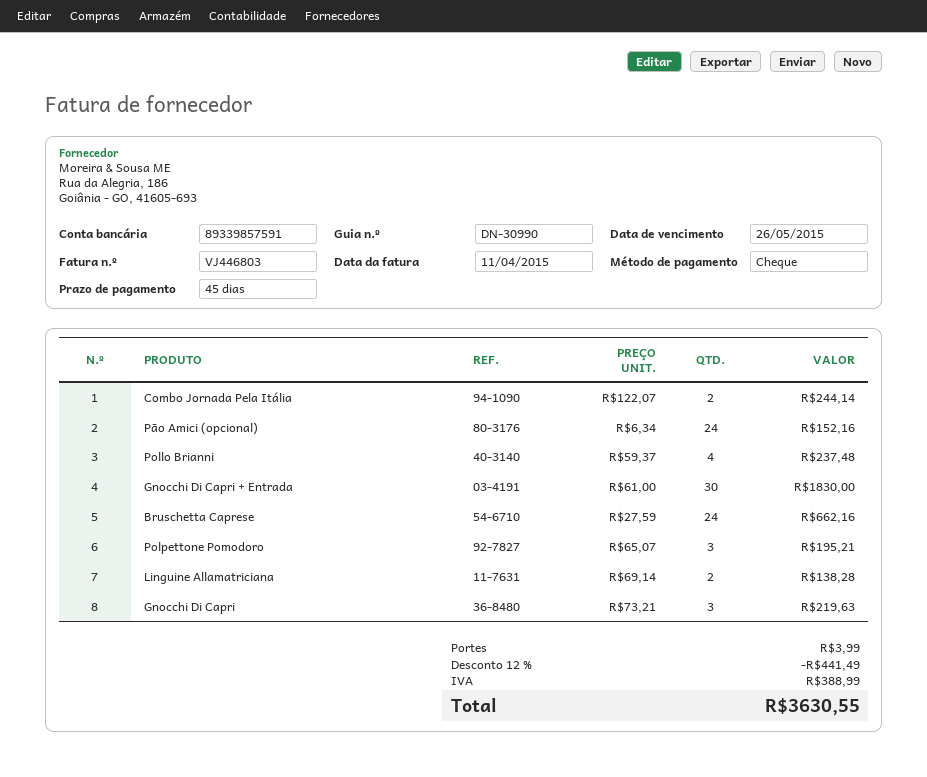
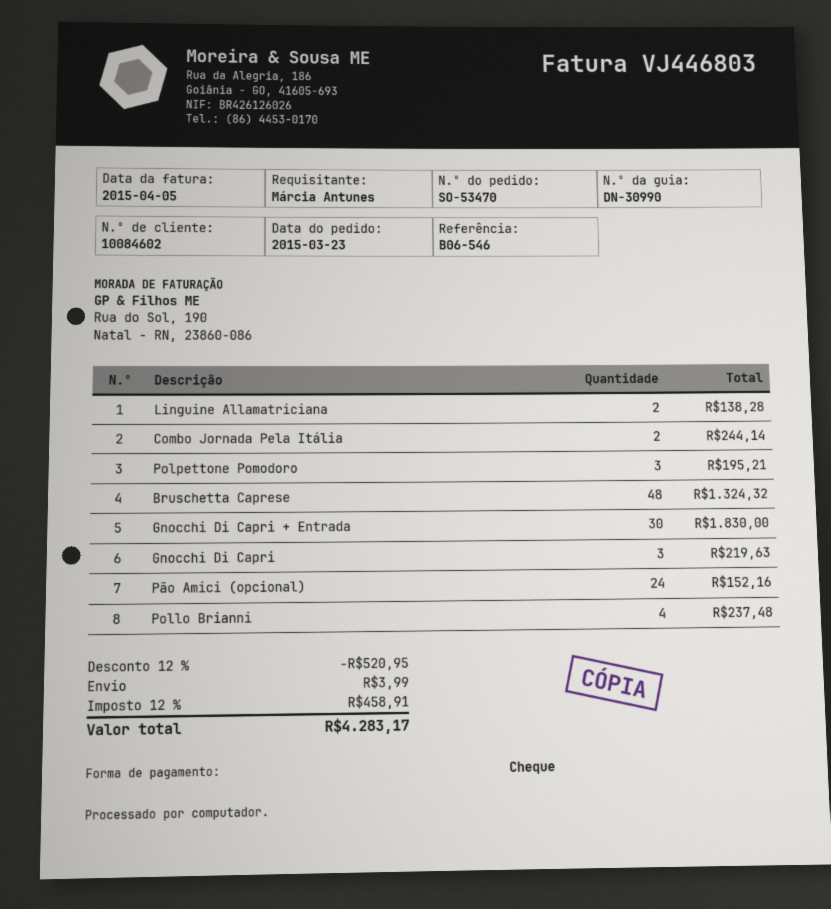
invoice date: 2015-04-11 -> 2015-04-05
Bruschetta Caprese: 24 for 662.16 -> 48 for 1324.32
discount: 12% = 441.49 -> 12% = 520.95
tax: 388.99 -> 458.91
total: 3630.55 -> 4283.17

